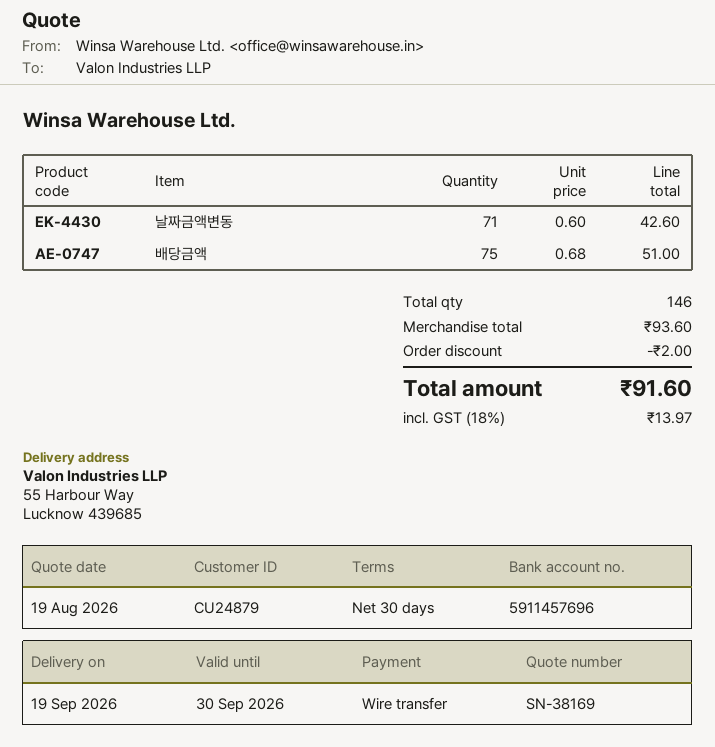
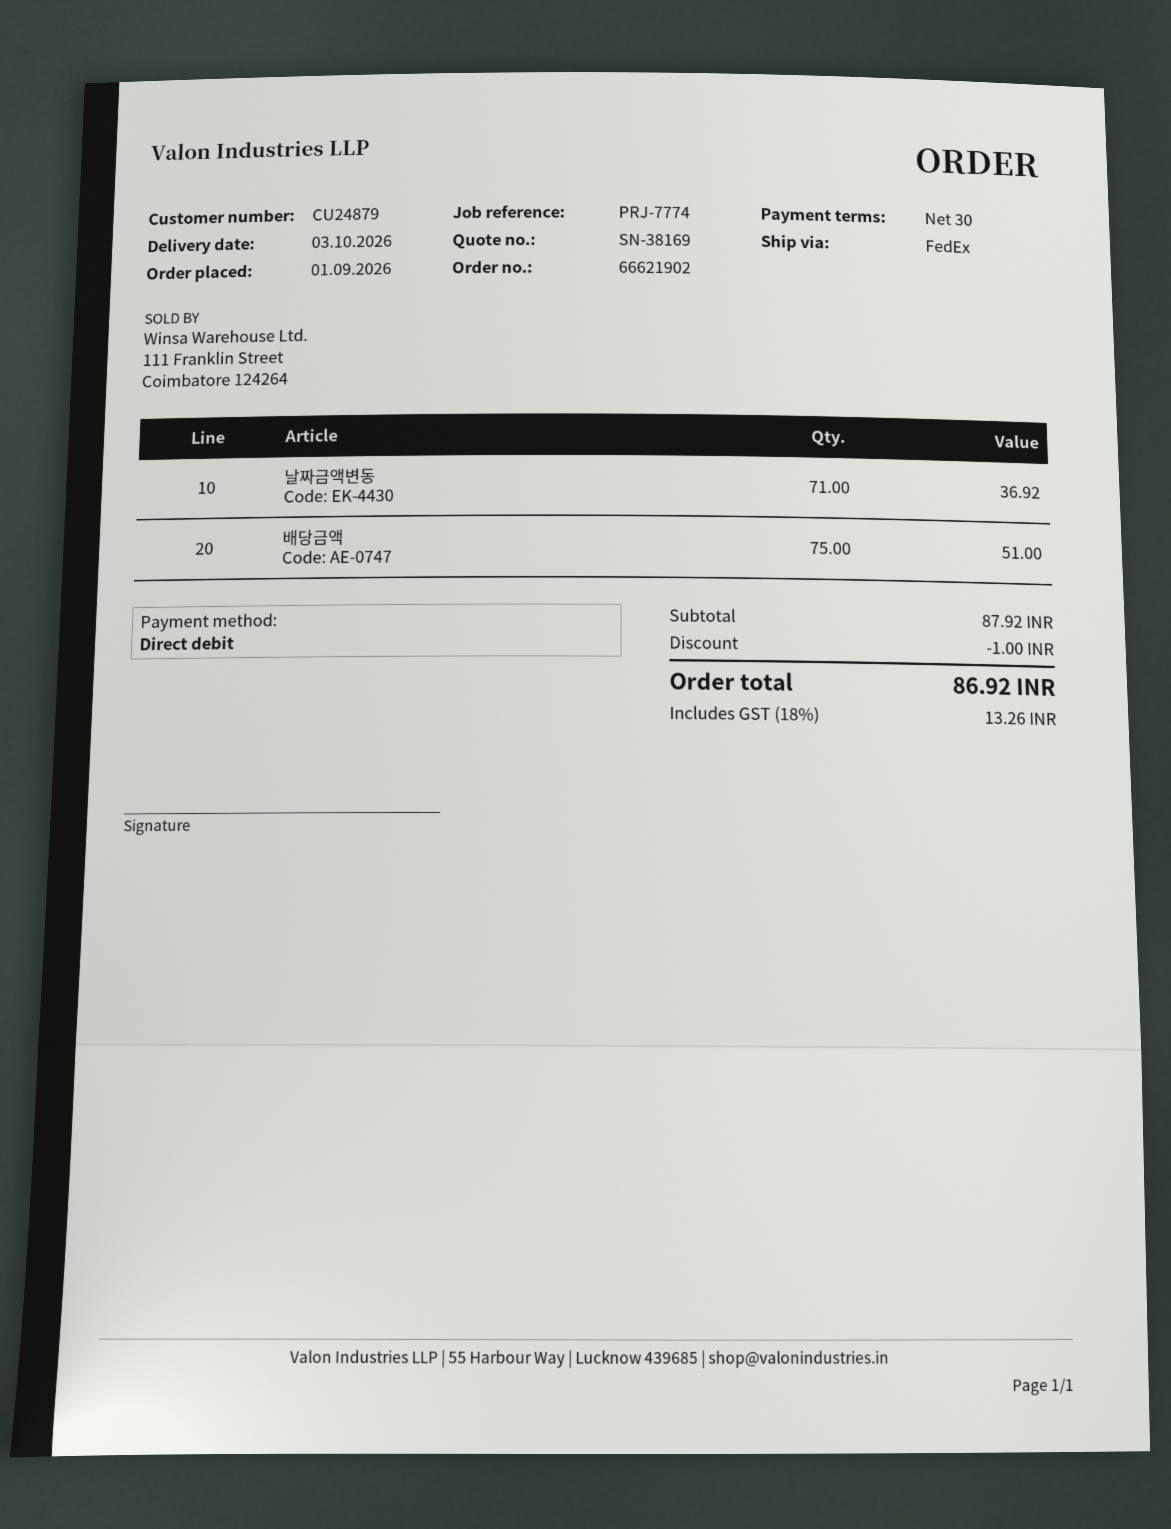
delivery date: 2026-09-19 -> 2026-10-03
payment method: bank transfer -> direct debit
날짜금액변동: 71 for 42.60 -> 71 for 36.92
subtotal: 93.60 -> 87.92
discount: 2.00 -> 1.00
tax: 18% = 13.97 -> 18% = 13.26
total: 91.60 -> 86.92

